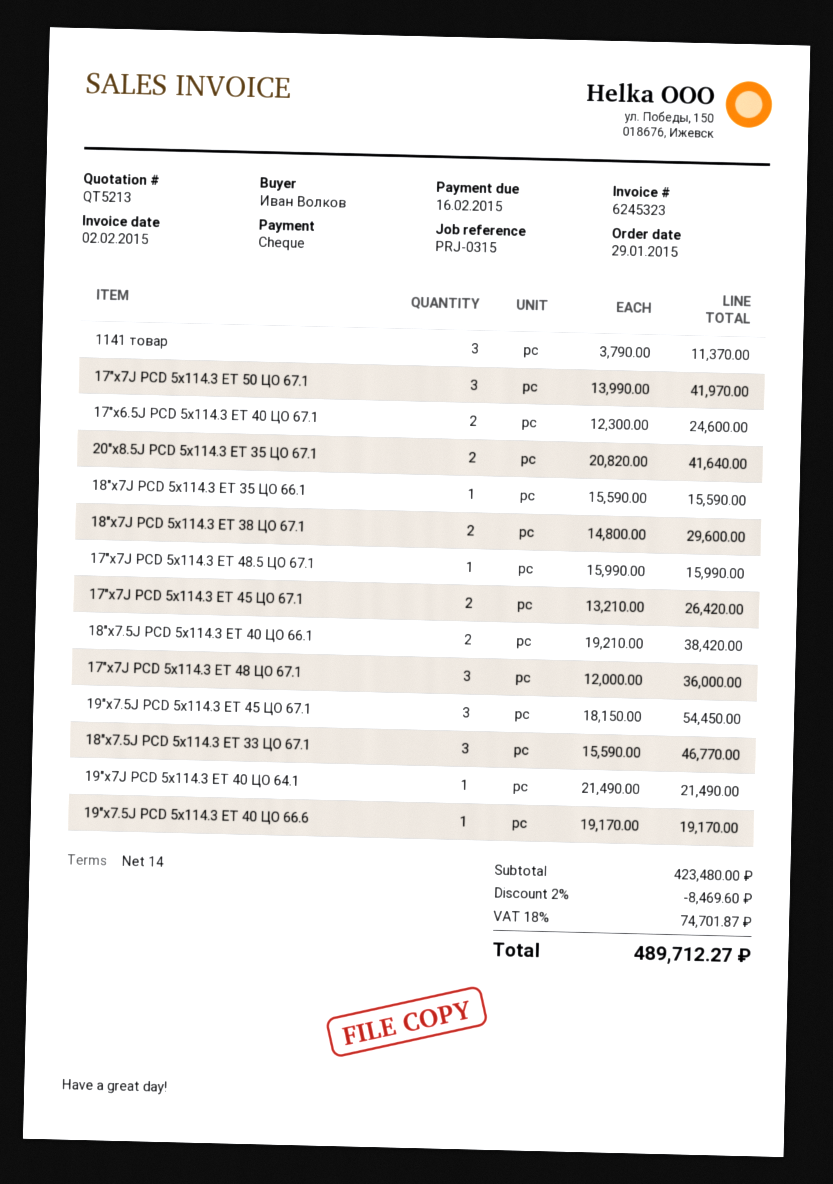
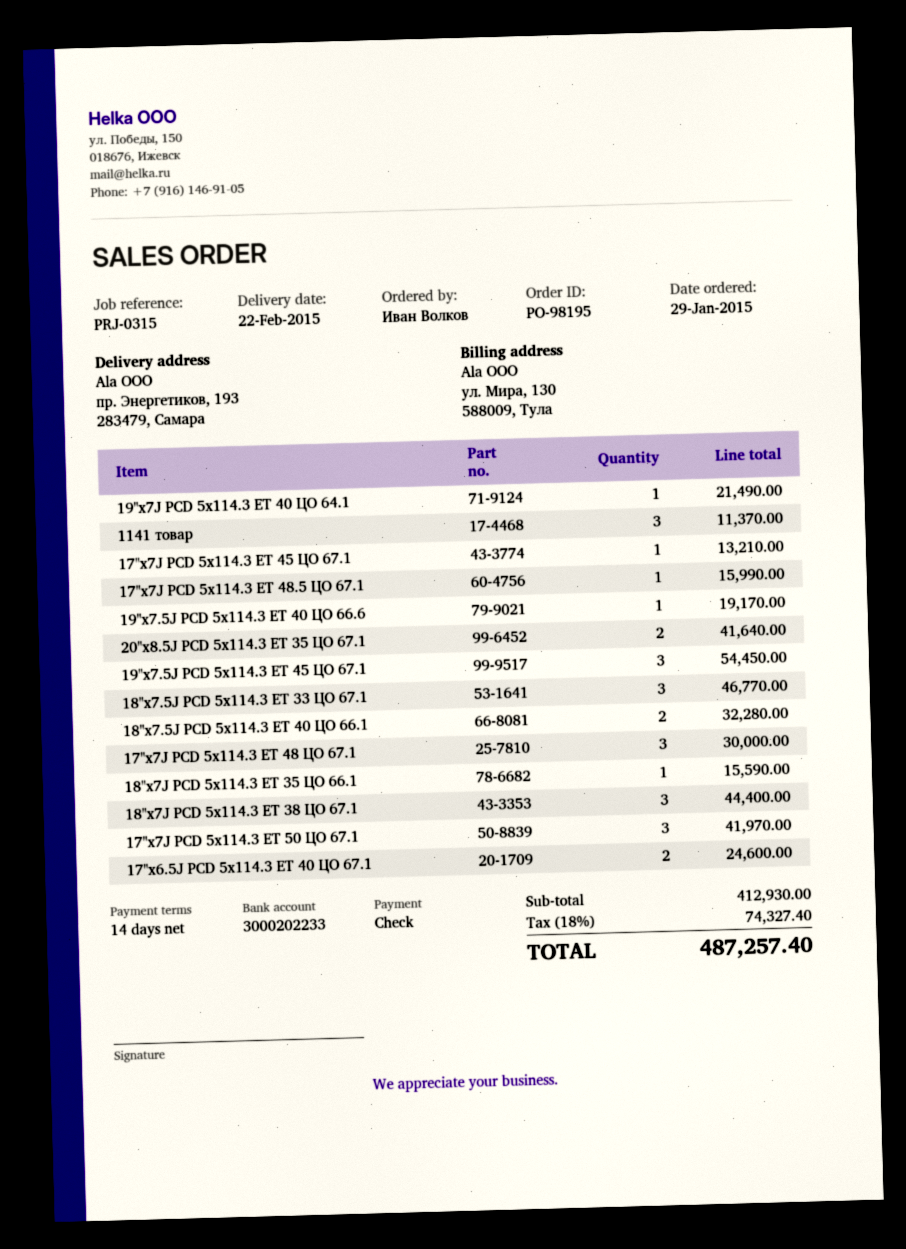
18"x7J PCD 5x114.3 ЕТ 38 ЦО 67.1: 2 for 29600.00 -> 3 for 44400.00
17"x7J PCD 5x114.3 ЕТ 45 ЦО 67.1: 2 for 26420.00 -> 1 for 13210.00
18"x7.5J PCD 5x114.3 ЕТ 40 ЦО 66.1: 2 for 38420.00 -> 2 for 32280.00
17"x7J PCD 5x114.3 ЕТ 48 ЦО 67.1: 3 for 36000.00 -> 3 for 30000.00
subtotal: 423480.00 -> 412930.00
discount: 2% = 8469.60 -> none
tax: 18% = 74701.87 -> 18% = 74327.40
total: 489712.27 -> 487257.40

